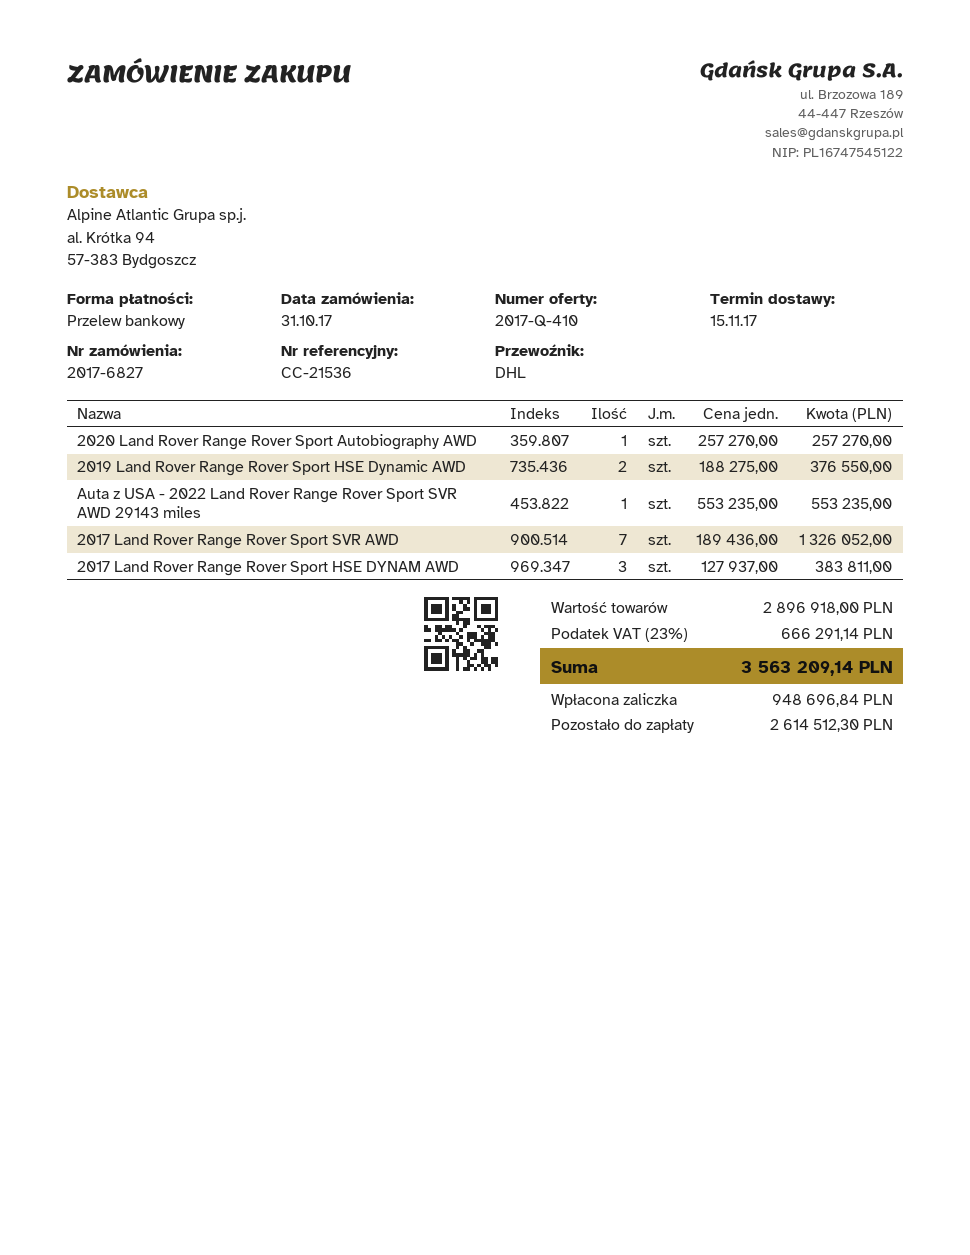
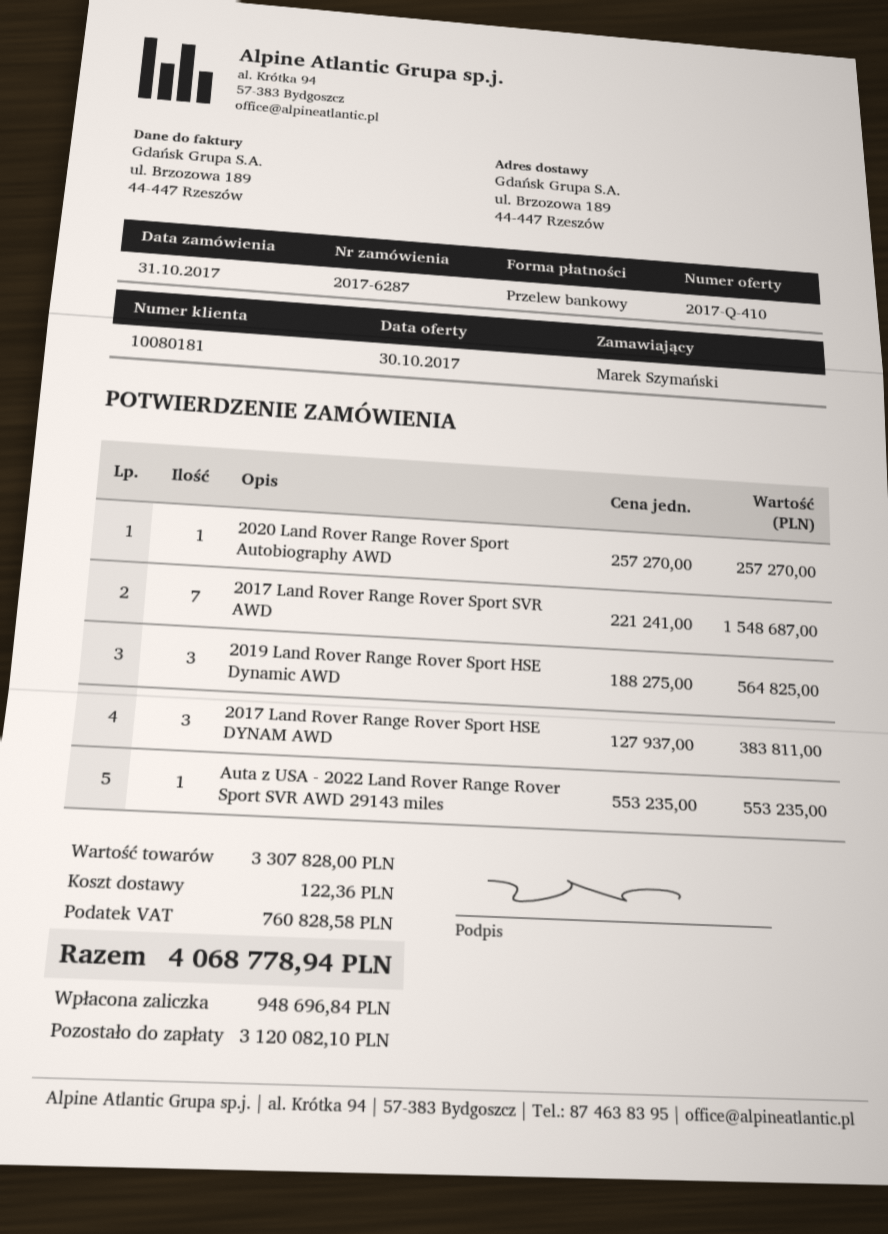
order number: 2017-6827 -> 2017-6287
2019 Land Rover Range Rover Sport HSE Dynamic AWD: 2 x 188275.00 = 376550.00 -> 3 x 188275.00 = 564825.00
2017 Land Rover Range Rover Sport SVR AWD: 7 x 189436.00 = 1326052.00 -> 7 x 221241.00 = 1548687.00
subtotal: 2896918.00 -> 3307828.00
shipping: none -> 122.36
tax: 666291.14 -> 760828.58
total: 3563209.14 -> 4068778.94
balance: 2614512.30 -> 3120082.10

